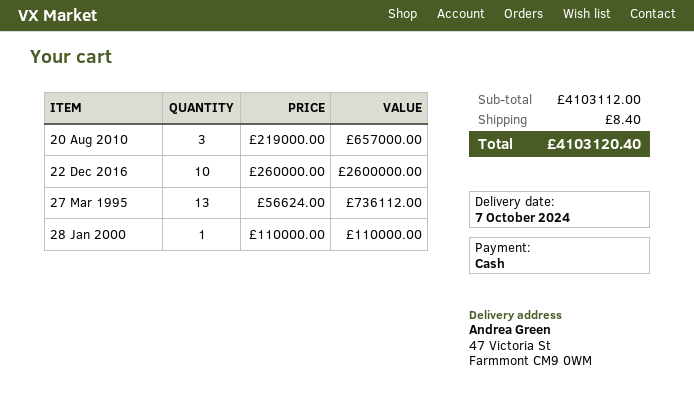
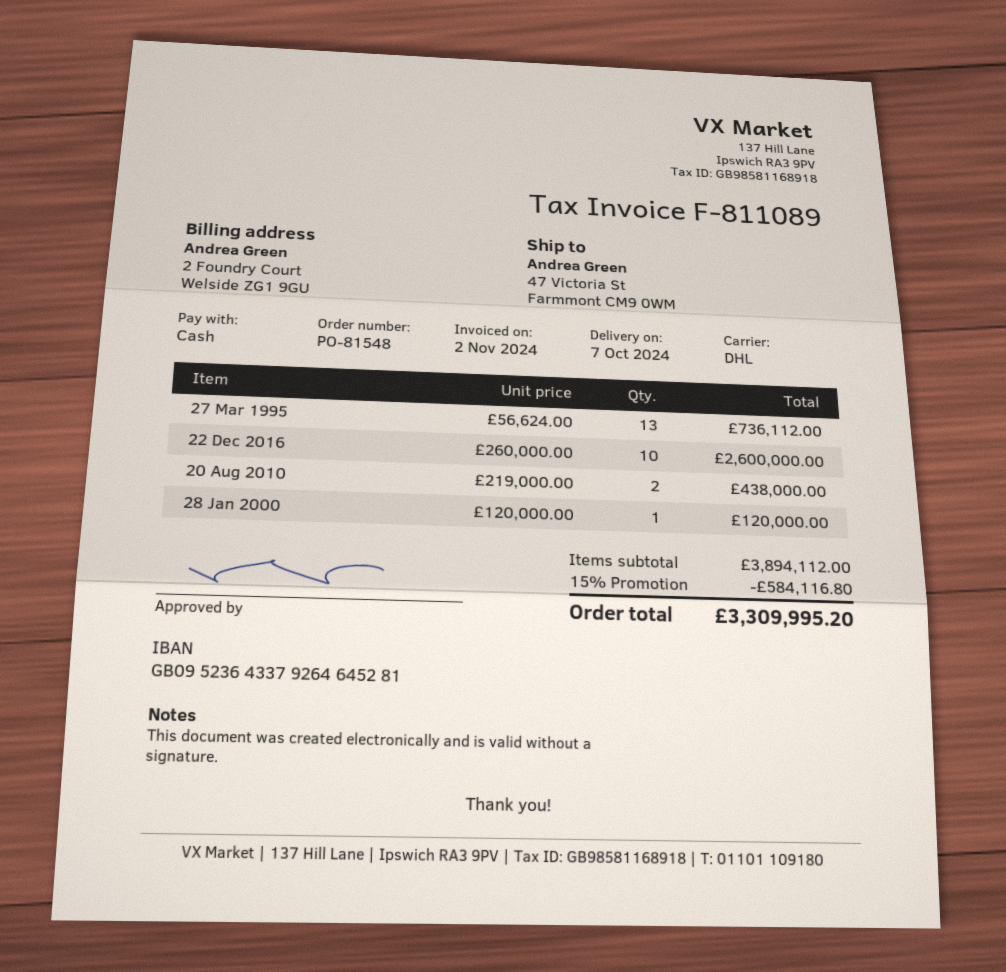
20 Aug 2010: 3 x 219000.00 = 657000.00 -> 2 x 219000.00 = 438000.00
28 Jan 2000: 1 x 110000.00 = 110000.00 -> 1 x 120000.00 = 120000.00
subtotal: 4103112.00 -> 3894112.00
discount: none -> 15% = 584116.80
shipping: 8.40 -> none
total: 4103120.40 -> 3309995.20

